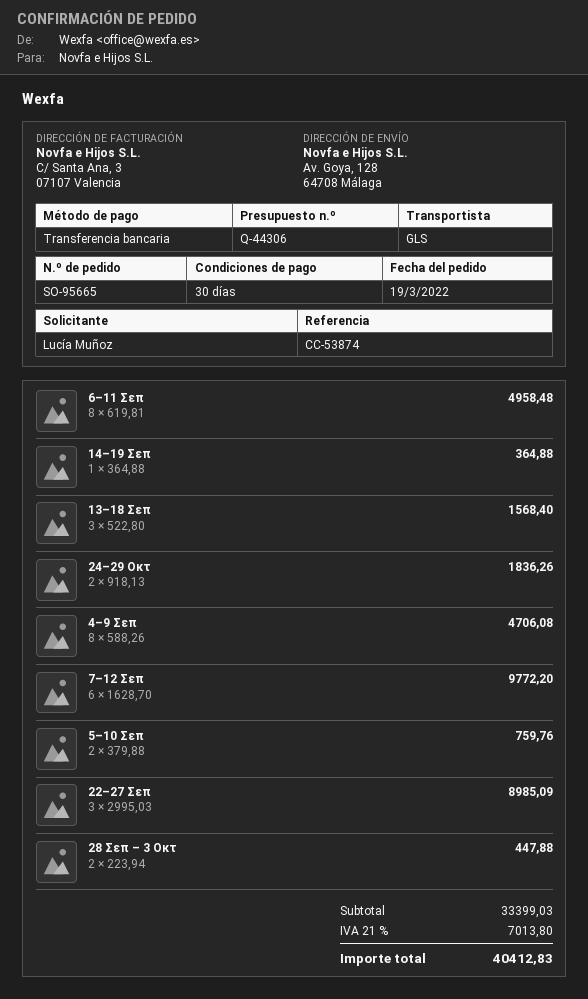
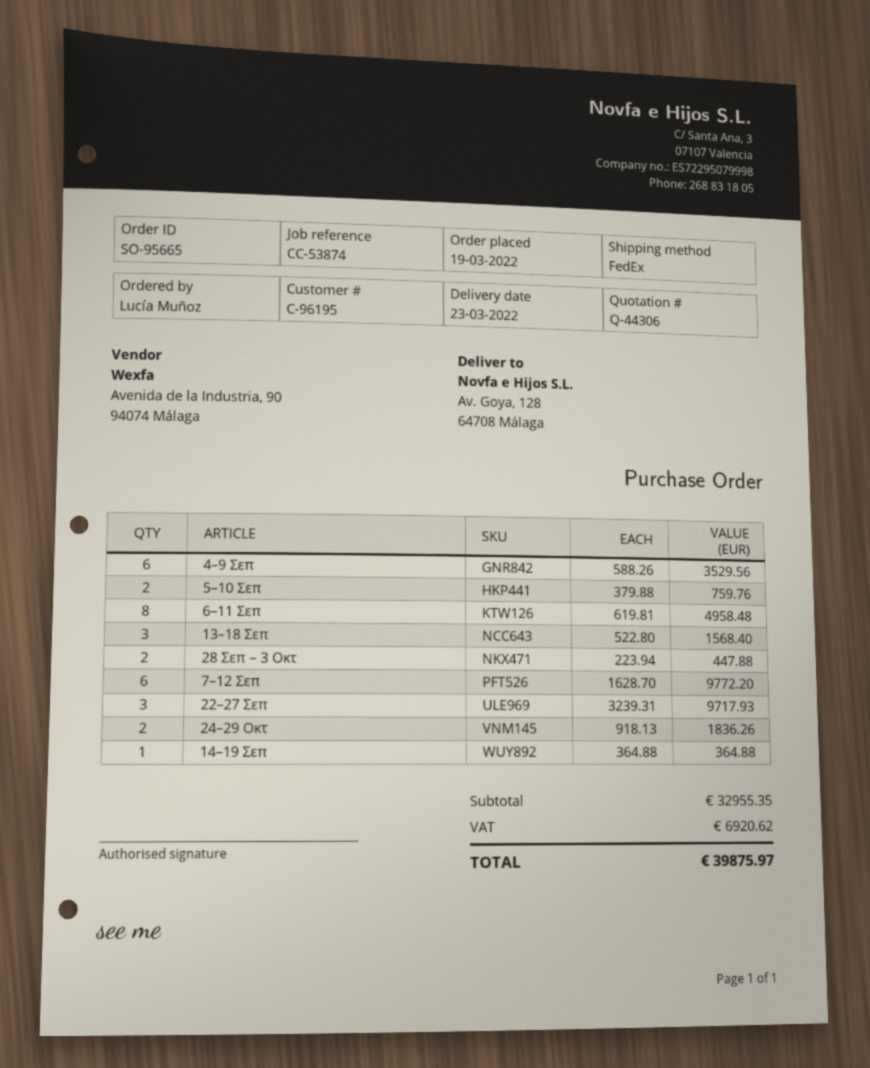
shipping method: GLS -> FedEx
4–9 Σεπ: 8 x 588.26 = 4706.08 -> 6 x 588.26 = 3529.56
22–27 Σεπ: 3 x 2995.03 = 8985.09 -> 3 x 3239.31 = 9717.93
subtotal: 33399.03 -> 32955.35
tax: 7013.80 -> 6920.62
total: 40412.83 -> 39875.97

